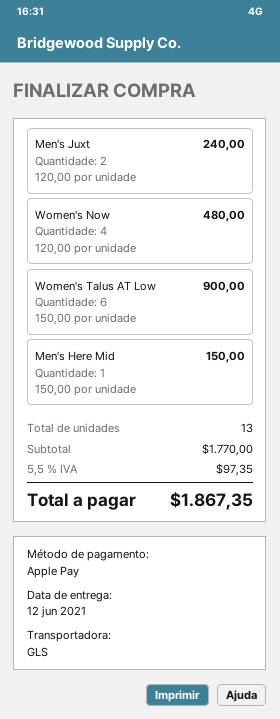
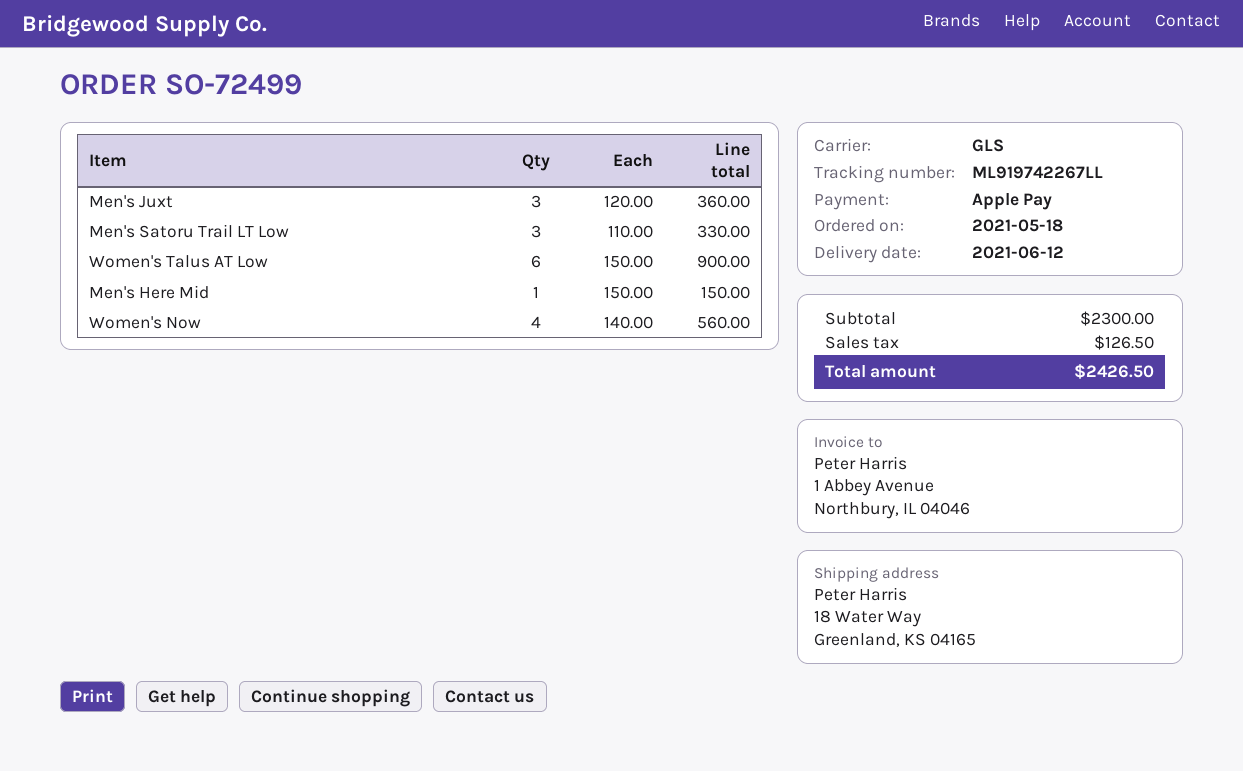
Men's Juxt: 2 x 120.00 = 240.00 -> 3 x 120.00 = 360.00
Women's Now: 4 x 120.00 = 480.00 -> 4 x 140.00 = 560.00
Men's Satoru Trail LT Low: none -> 3 x 110.00 = 330.00
subtotal: 1770.00 -> 2300.00
tax: 97.35 -> 126.50
total: 1867.35 -> 2426.50

